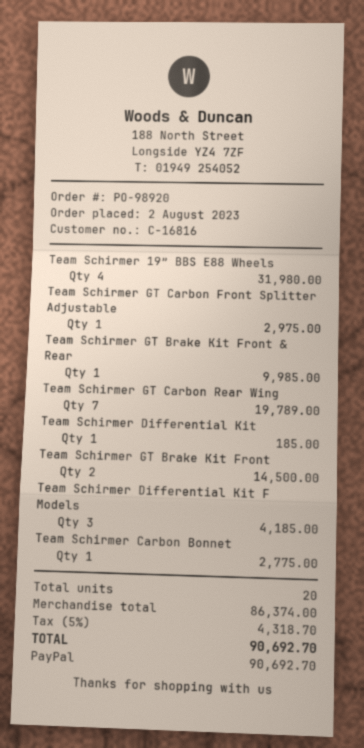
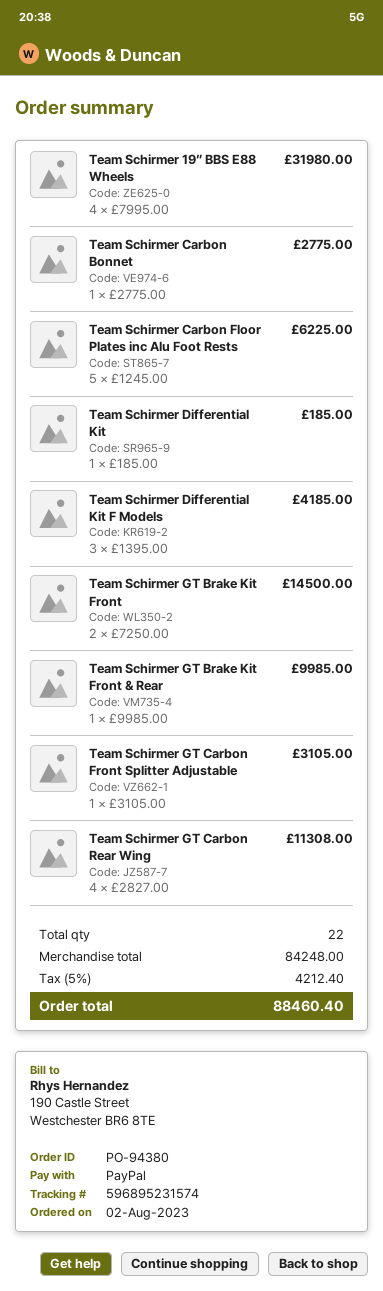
order number: PO-98920 -> PO-94380
Team Schirmer GT Carbon Front Splitter Adjustable: 1 for 2975.00 -> 1 for 3105.00
Team Schirmer GT Carbon Rear Wing: 7 for 19789.00 -> 4 for 11308.00
Team Schirmer Carbon Floor Plates inc Alu Foot Rests: none -> 5 for 6225.00
total quantity: 20 -> 22
subtotal: 86374.00 -> 84248.00
tax: 5% = 4318.70 -> 5% = 4212.40
total: 90692.70 -> 88460.40

